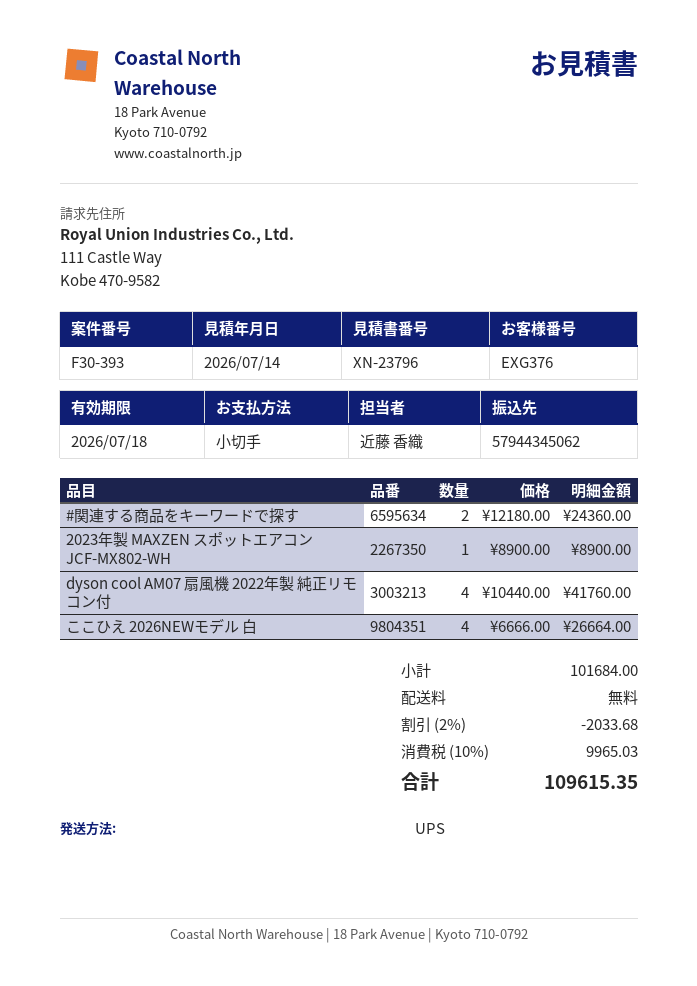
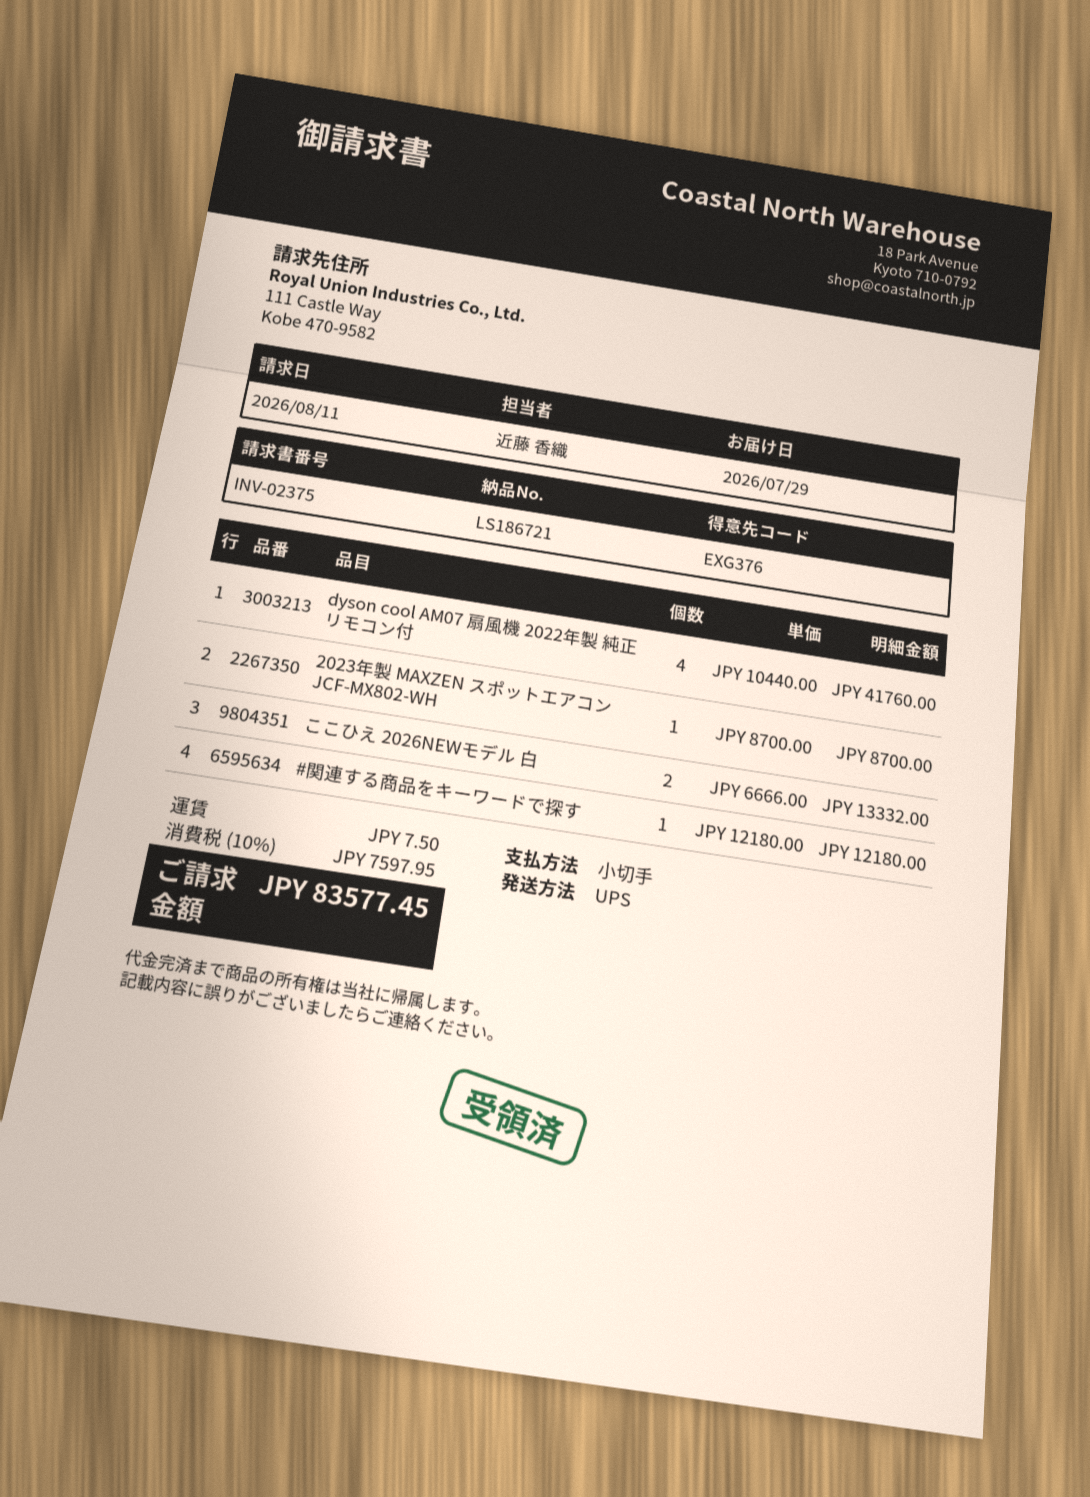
#関連する商品をキーワードで探す: 2 x 12180.00 = 24360.00 -> 1 x 12180.00 = 12180.00
2023年製 MAXZEN スポットエアコン JCF-MX802-WH: 1 x 8900.00 = 8900.00 -> 1 x 8700.00 = 8700.00
ここひえ 2026NEWモデル 白: 4 x 6666.00 = 26664.00 -> 2 x 6666.00 = 13332.00
discount: 2% = 2033.68 -> none
shipping: 0.00 -> 7.50
tax: 10% = 9965.03 -> 10% = 7597.95
total: 109615.35 -> 83577.45

